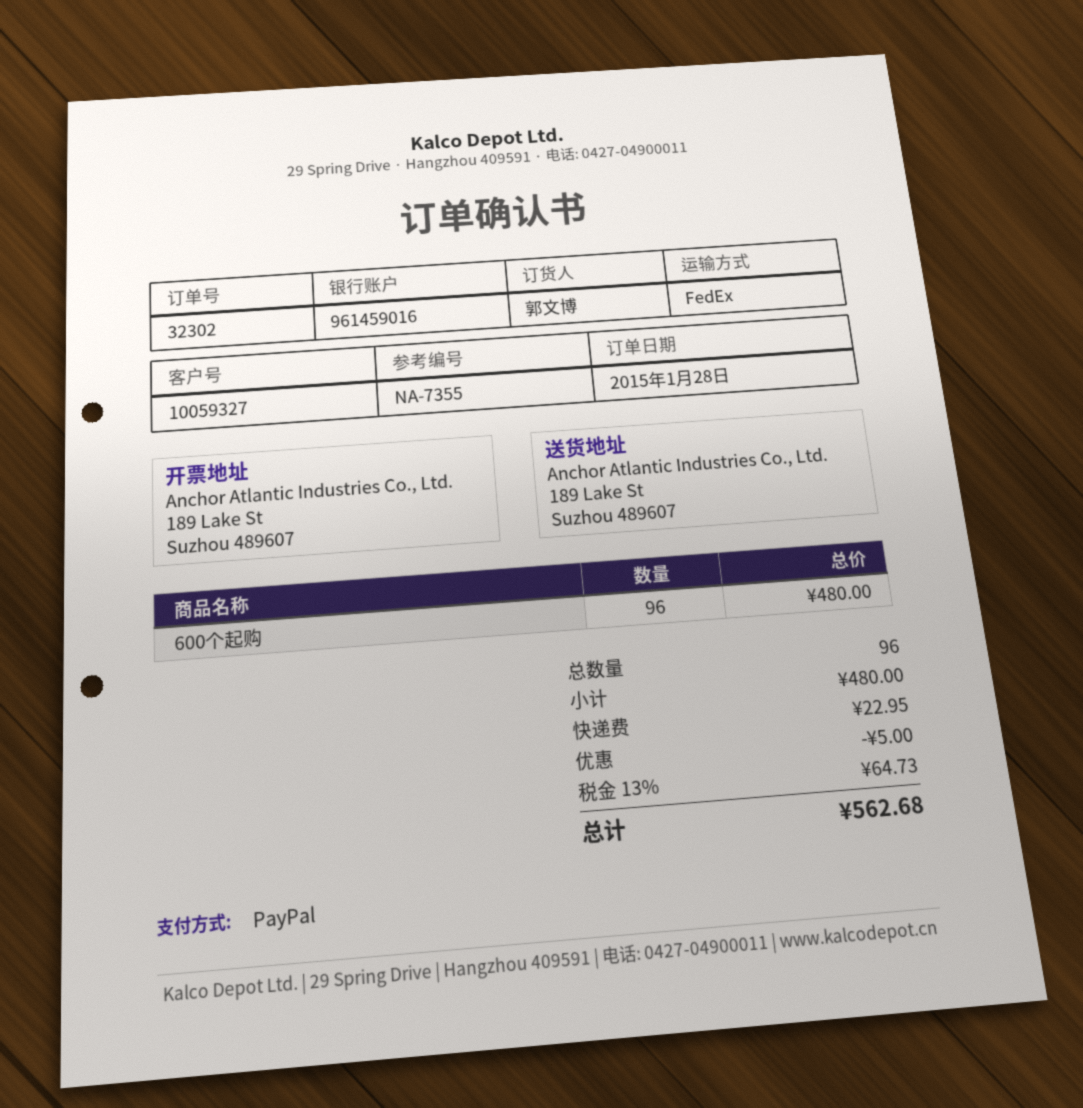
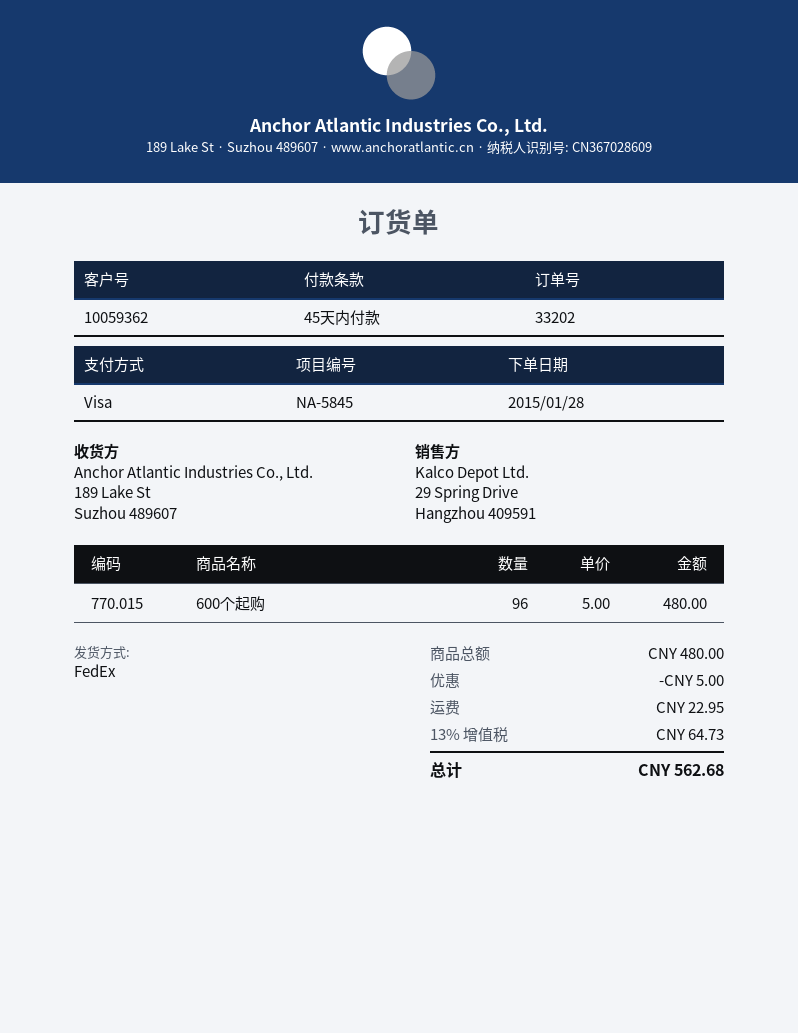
order number: 32302 -> 33202
customer number: 10059327 -> 10059362
reference: NA-7355 -> NA-5845
payment method: PayPal -> Visa

